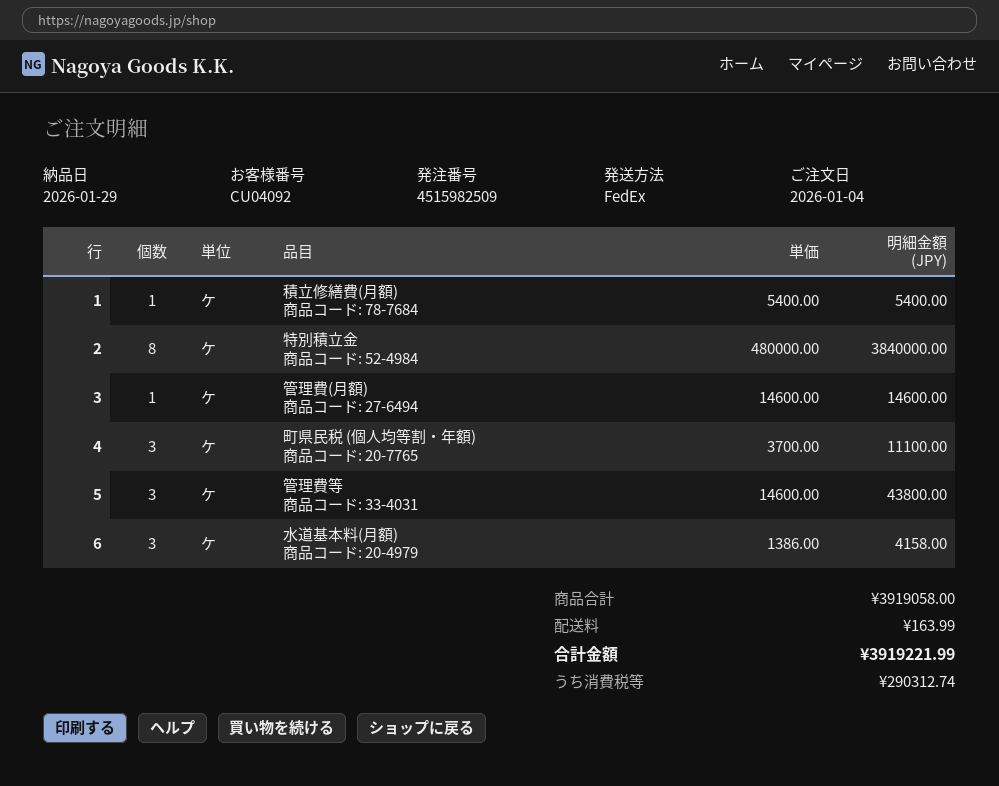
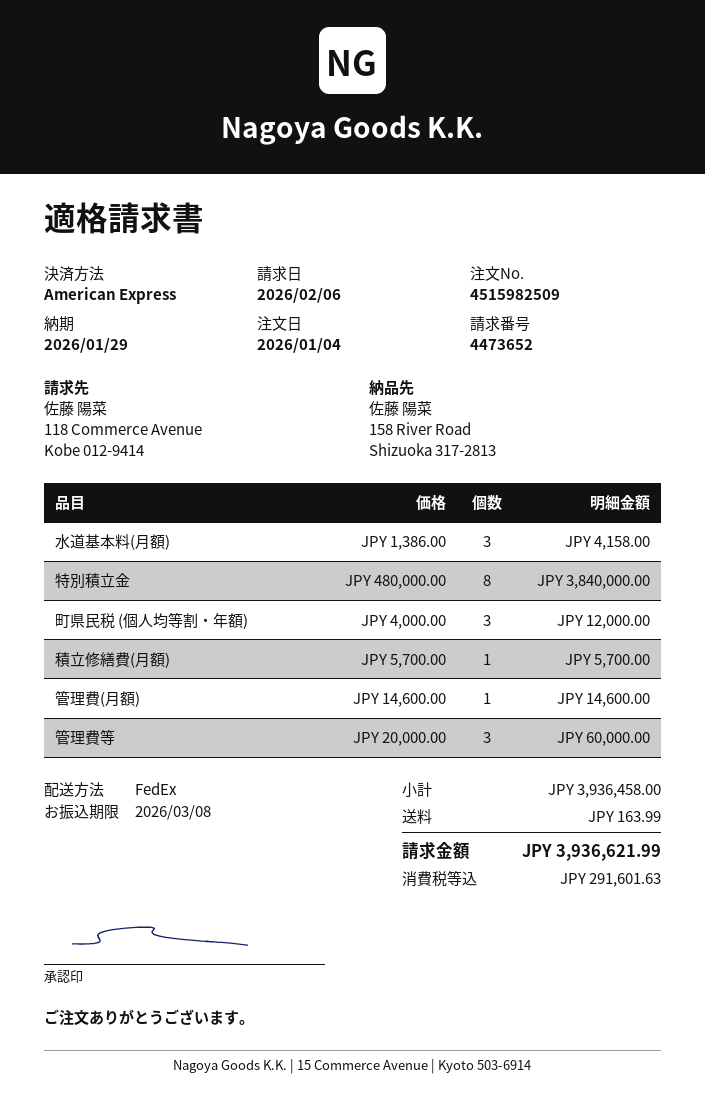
積立修繕費(月額): 1 x 5400.00 = 5400.00 -> 1 x 5700.00 = 5700.00
町県民税 (個人均等割・年額): 3 x 3700.00 = 11100.00 -> 3 x 4000.00 = 12000.00
管理費等: 3 x 14600.00 = 43800.00 -> 3 x 20000.00 = 60000.00
subtotal: 3919058.00 -> 3936458.00
tax: 290312.74 -> 291601.63
total: 3919221.99 -> 3936621.99

